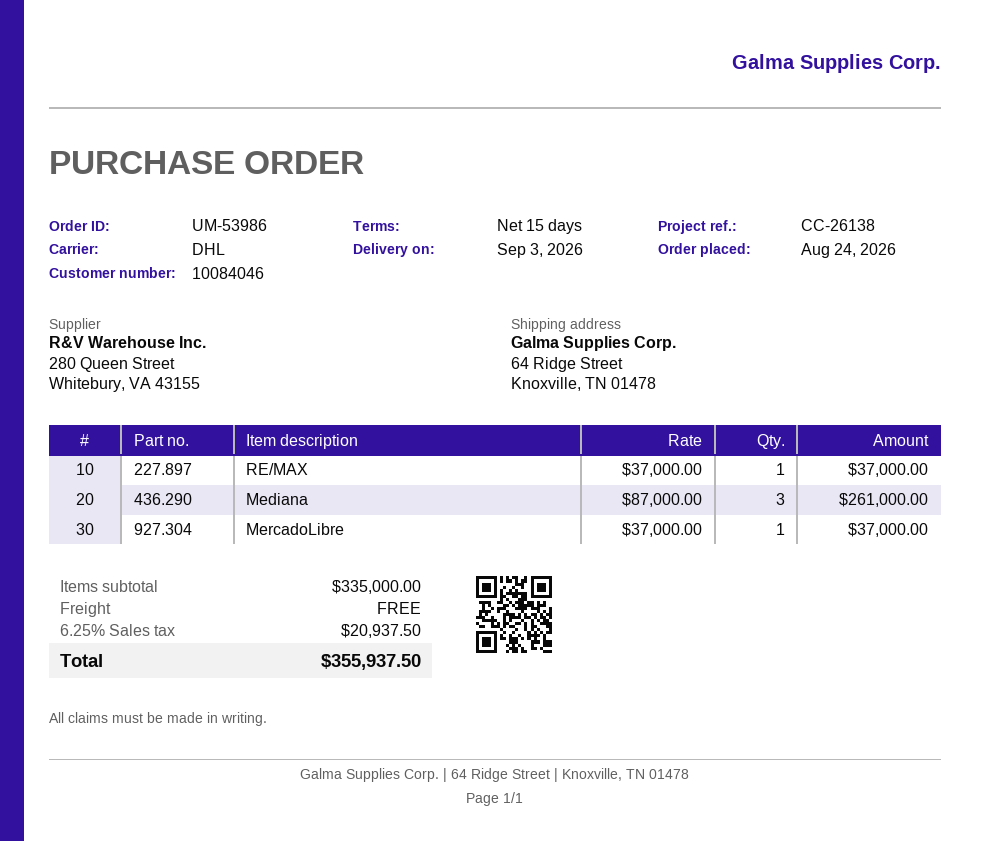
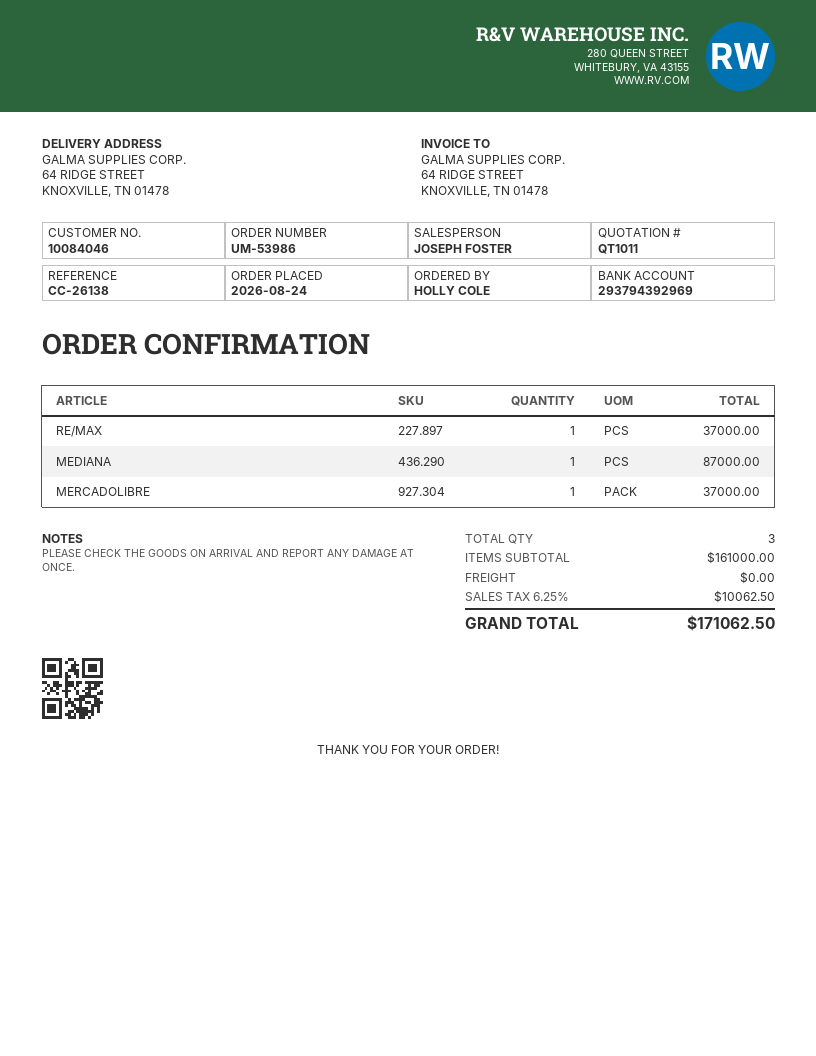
Mediana: 3 for 261000.00 -> 1 for 87000.00
subtotal: 335000.00 -> 161000.00
tax: 6.25% = 20937.50 -> 6.25% = 10062.50
total: 355937.50 -> 171062.50

